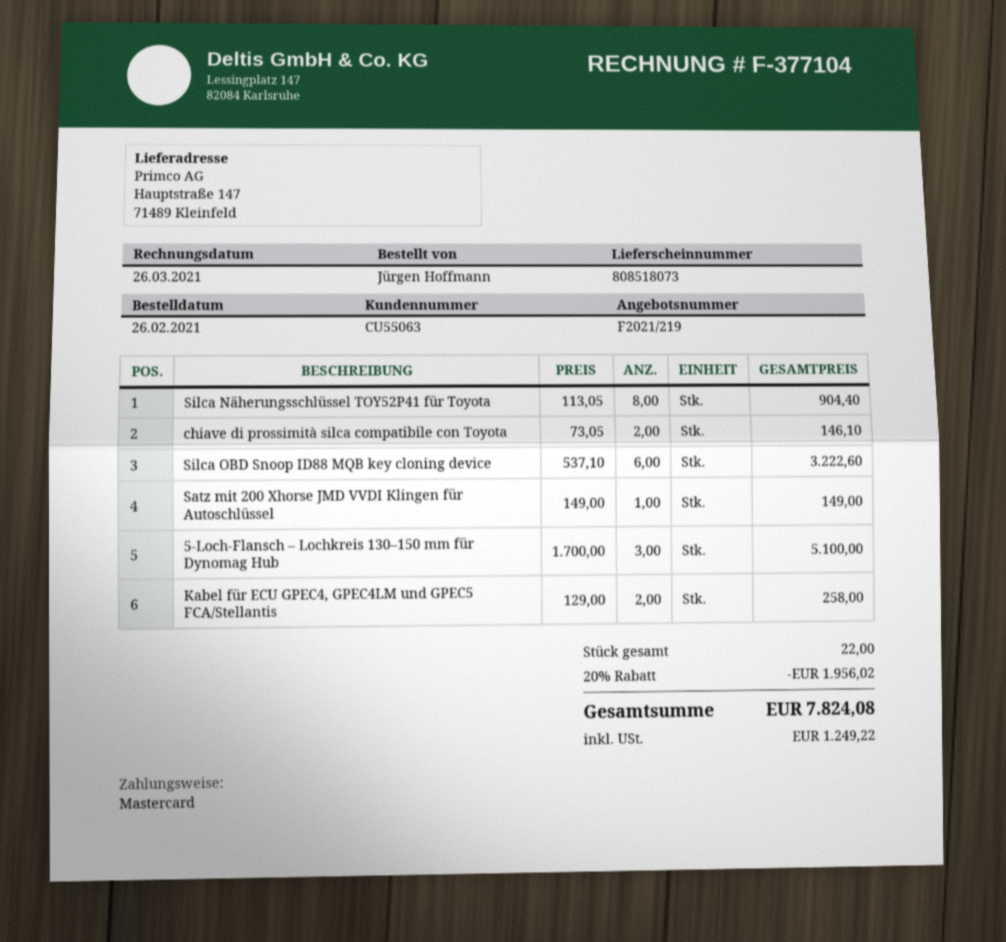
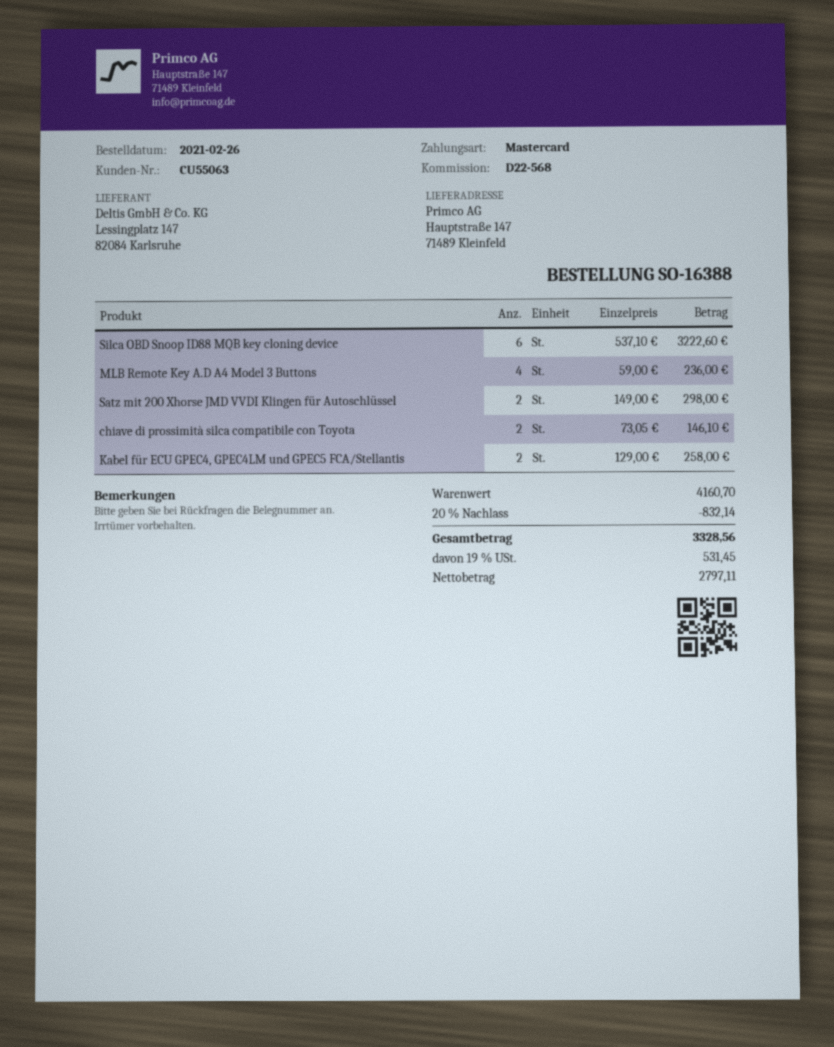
Silca Näherungsschlüssel TOY52P41 für Toyota: 8 x 113.05 = 904.40 -> none
Satz mit 200 Xhorse JMD VVDI Klingen für Autoschlüssel: 1 x 149.00 = 149.00 -> 2 x 149.00 = 298.00
5-Loch-Flansch – Lochkreis 130–150 mm für Dynomag Hub: 3 x 1700.00 = 5100.00 -> none
MLB Remote Key A.D A4 Model 3 Buttons: none -> 4 x 59.00 = 236.00
discount: 20% = 1956.02 -> 20% = 832.14
tax: 1249.22 -> 531.45
total: 7824.08 -> 3328.56

